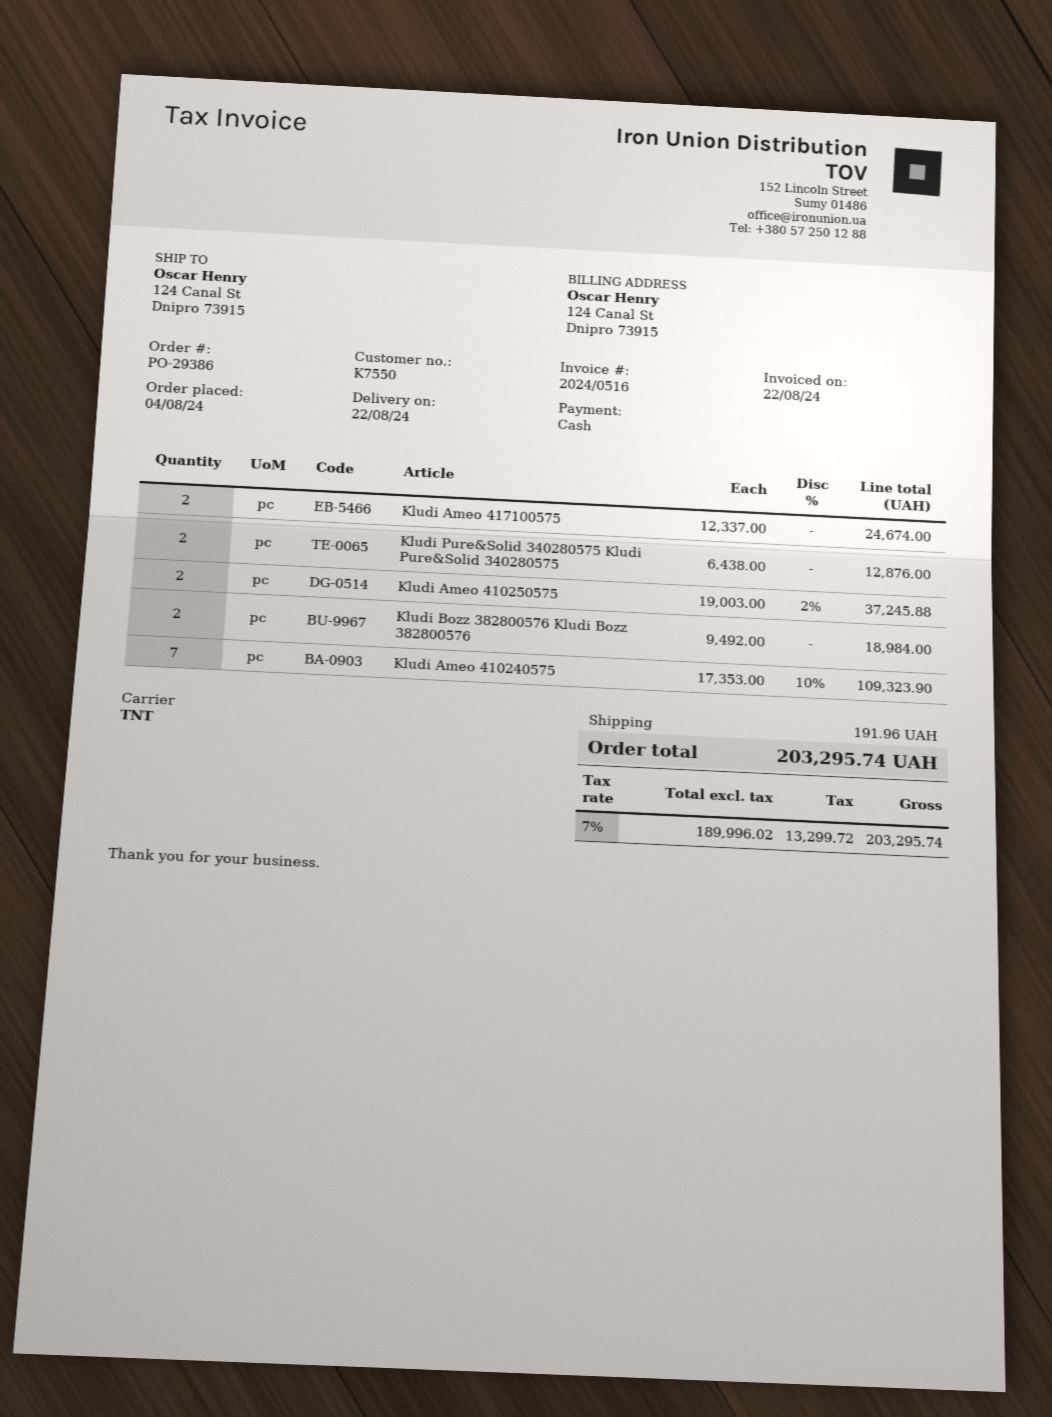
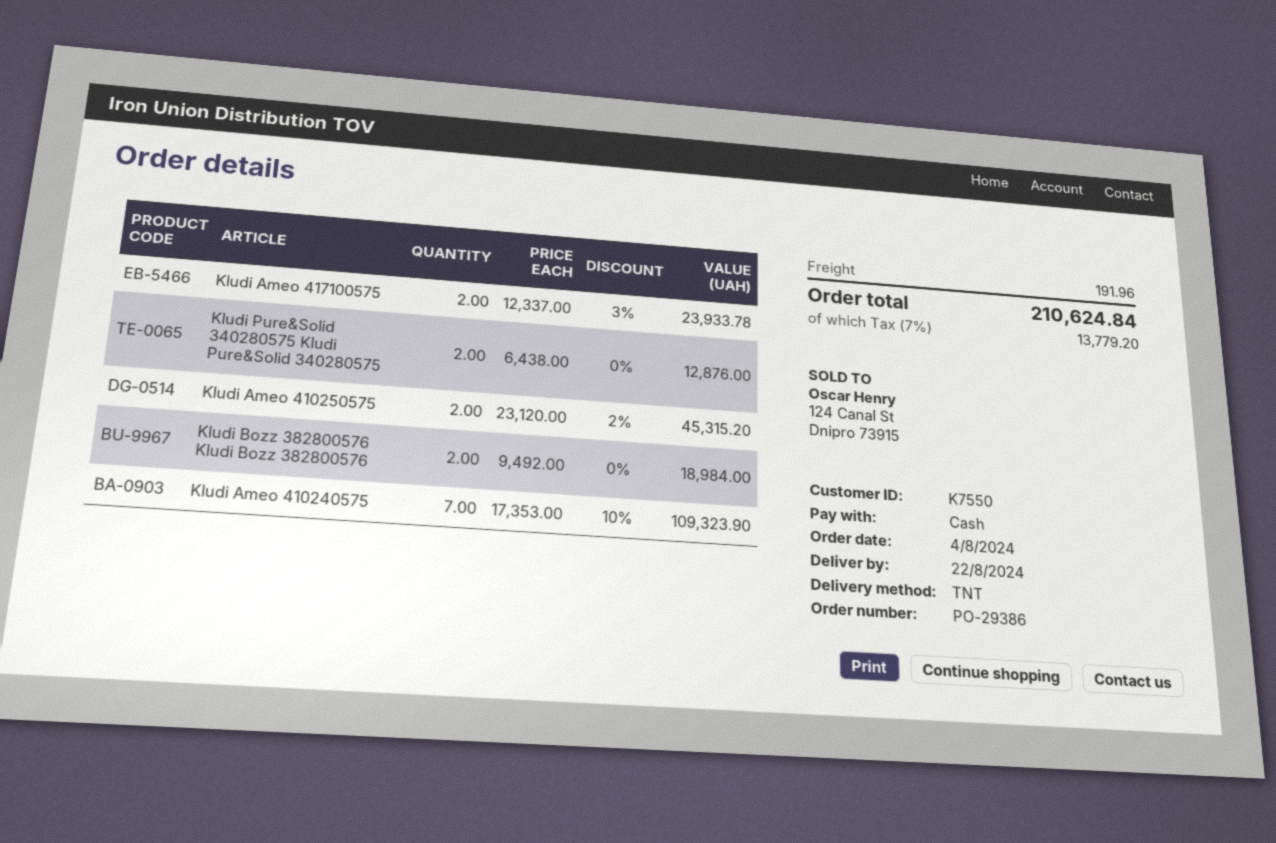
Kludi Ameo 417100575: 2 x 12337.00 = 24674.00 -> 2 x 12337.00 - 3% = 23933.78
Kludi Ameo 410250575: 2 x 19003.00 - 2% = 37245.88 -> 2 x 23120.00 - 2% = 45315.20
tax: 7% = 13299.72 -> 7% = 13779.20
total: 203295.74 -> 210624.84

